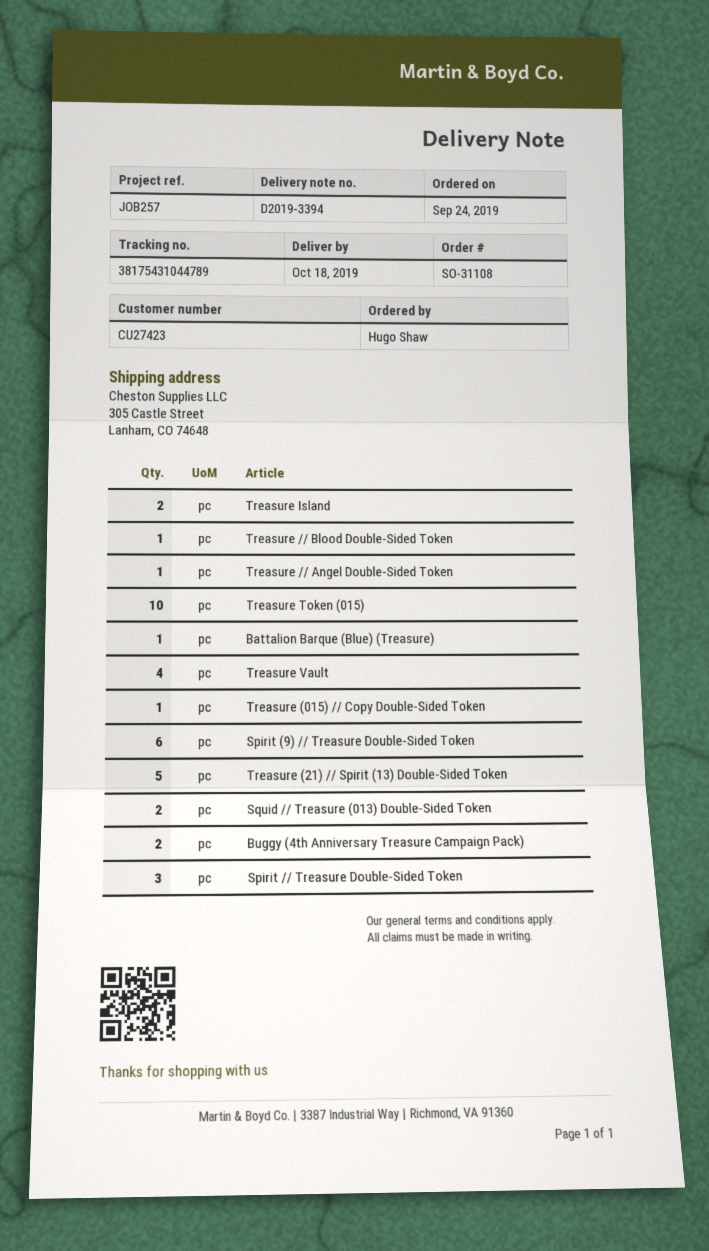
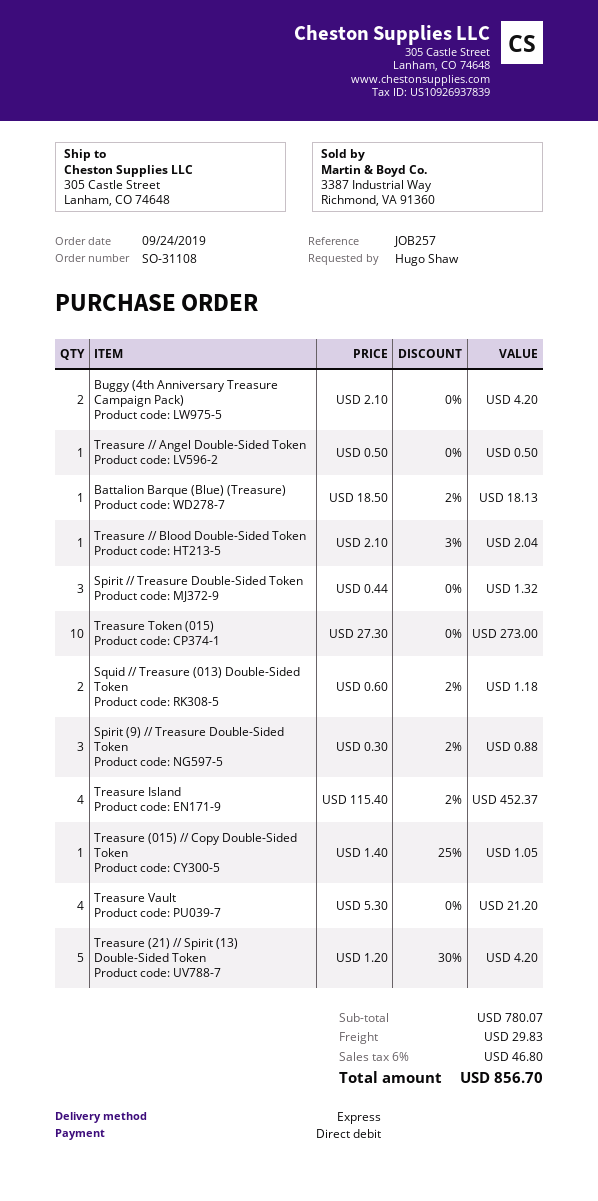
Treasure Island: 2 -> 4
Spirit (9) // Treasure Double-Sided Token: 6 -> 3

